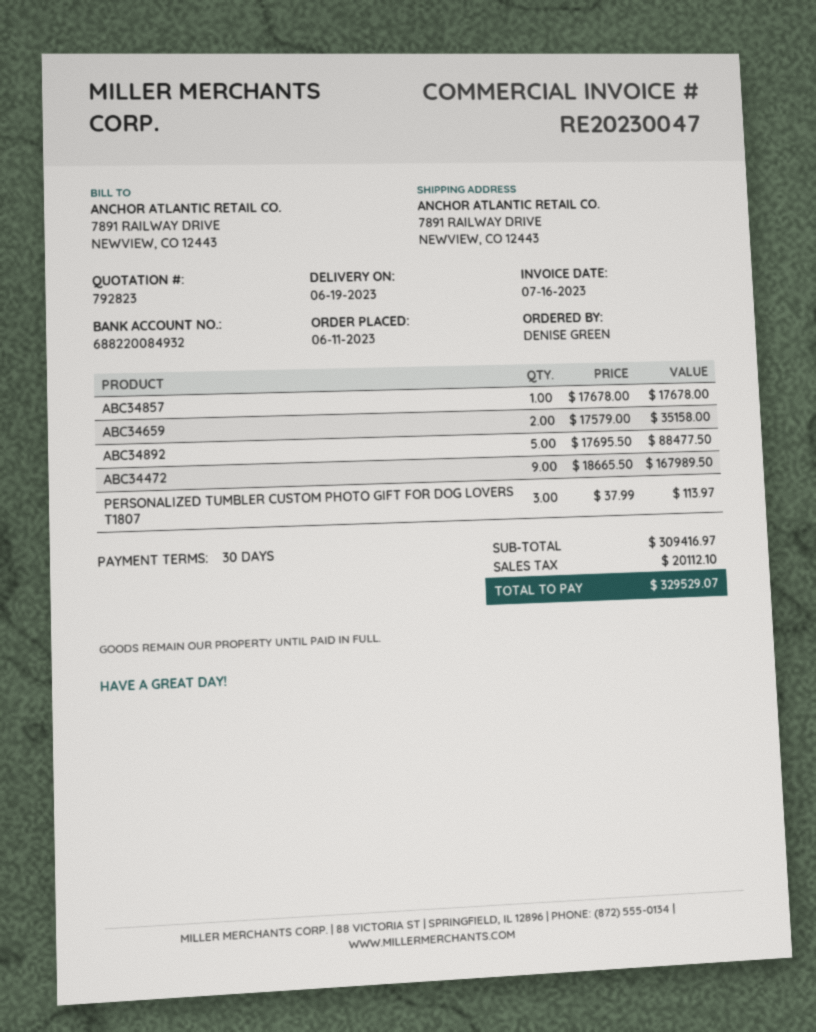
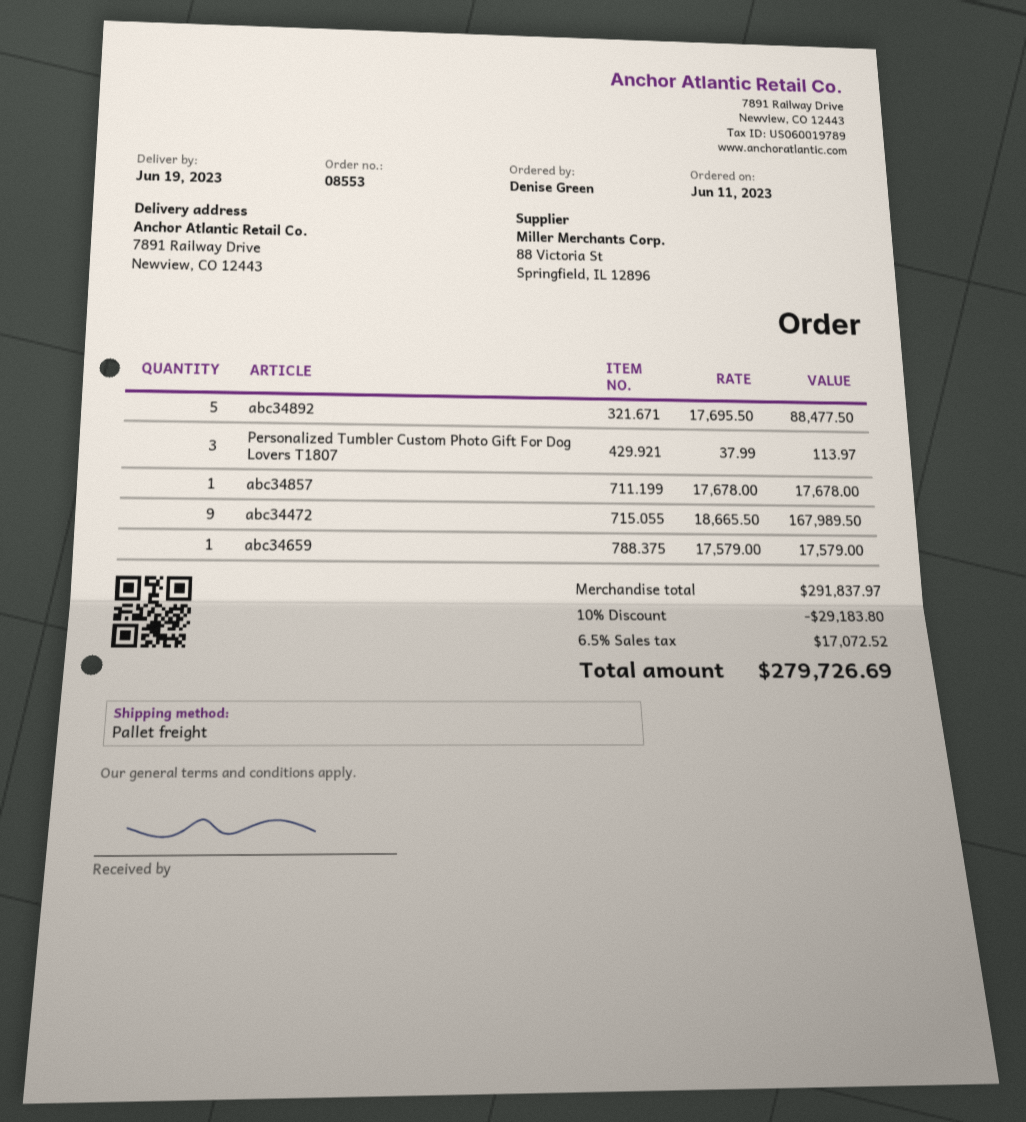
ABC34659: 2 x 17579.00 = 35158.00 -> 1 x 17579.00 = 17579.00
subtotal: 309416.97 -> 291837.97
discount: none -> 10% = 29183.80
tax: 20112.10 -> 17072.52
total: 329529.07 -> 279726.69

